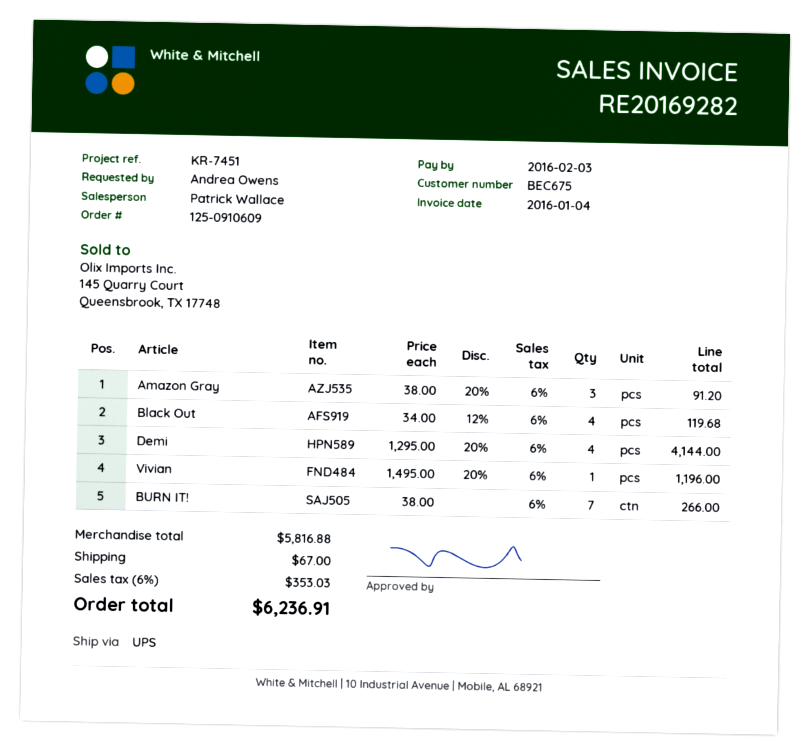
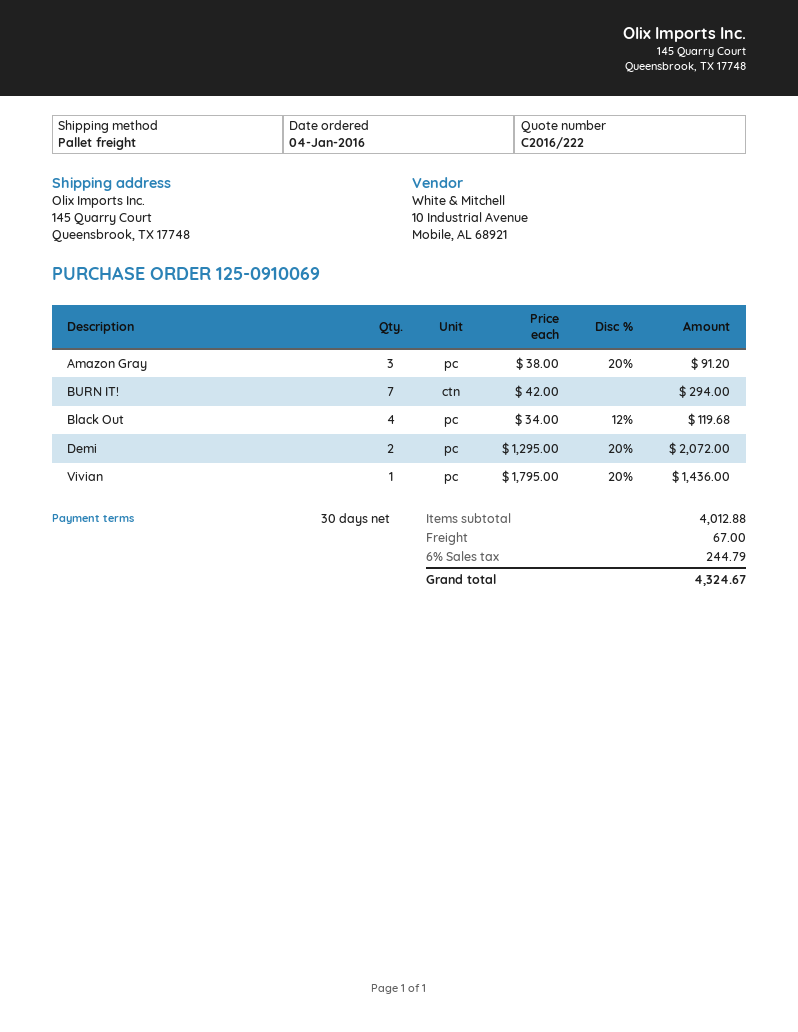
order number: 125-0910609 -> 125-0910069
shipping method: UPS -> pallet freight
Demi: 4 x 1295.00 - 20% = 4144.00 -> 2 x 1295.00 - 20% = 2072.00
Vivian: 1 x 1495.00 - 20% = 1196.00 -> 1 x 1795.00 - 20% = 1436.00
BURN IT!: 7 x 38.00 = 266.00 -> 7 x 42.00 = 294.00
subtotal: 5816.88 -> 4012.88
tax: 6% = 353.03 -> 6% = 244.79
total: 6236.91 -> 4324.67

